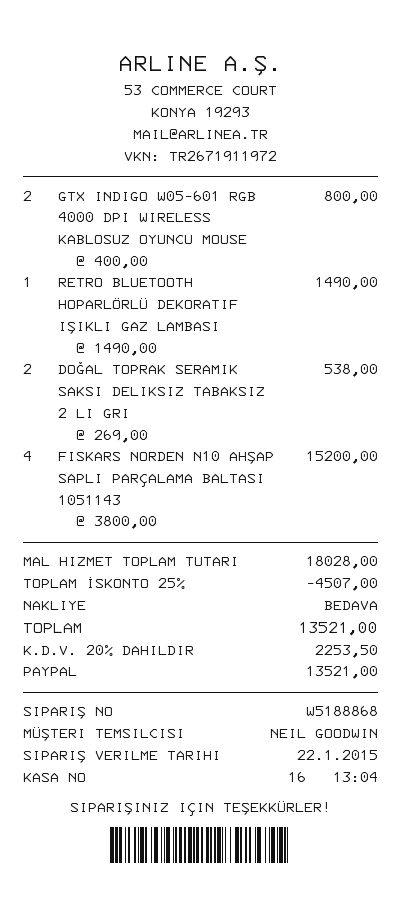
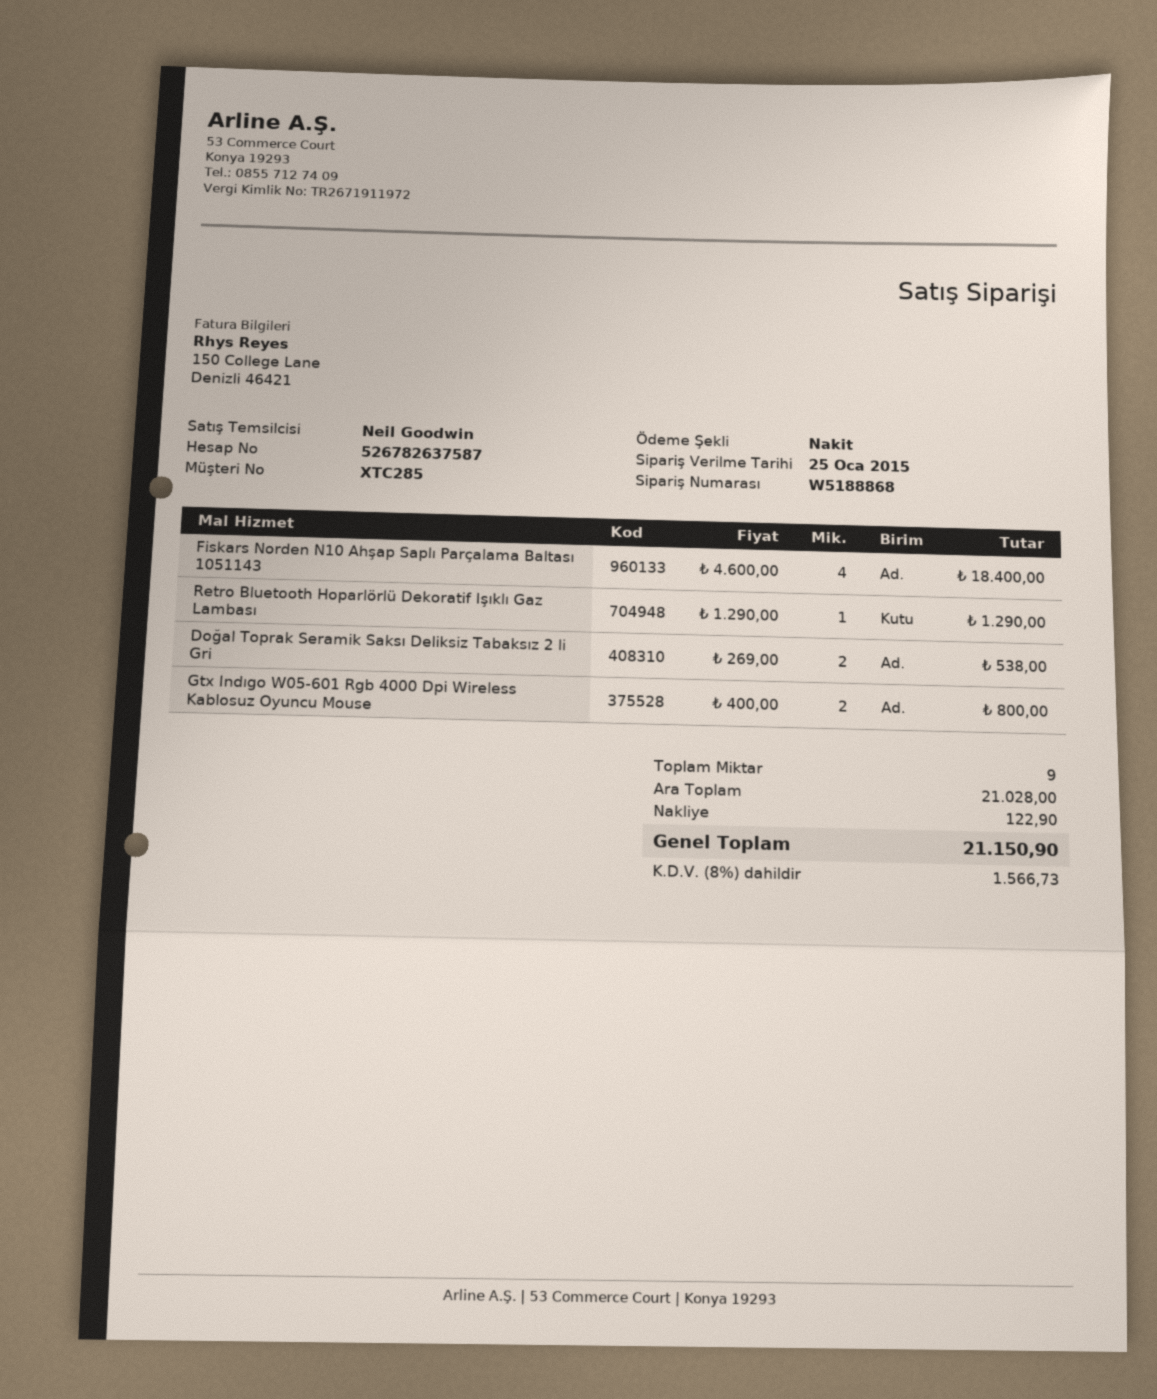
order date: 2015-01-22 -> 2015-01-25
payment method: PayPal -> cash
RETRO BLUETOOTH HOPARLÖRLÜ DEKORATIF IŞIKLI GAZ LAMBASI: 1 x 1490.00 = 1490.00 -> 1 x 1290.00 = 1290.00
FISKARS NORDEN N10 AHŞAP SAPLI PARÇALAMA BALTASI 1051143: 4 x 3800.00 = 15200.00 -> 4 x 4600.00 = 18400.00
subtotal: 18028.00 -> 21028.00
discount: 25% = 4507.00 -> none
shipping: 0.00 -> 122.90
tax: 20% = 2253.50 -> 8% = 1566.73
total: 13521.00 -> 21150.90

